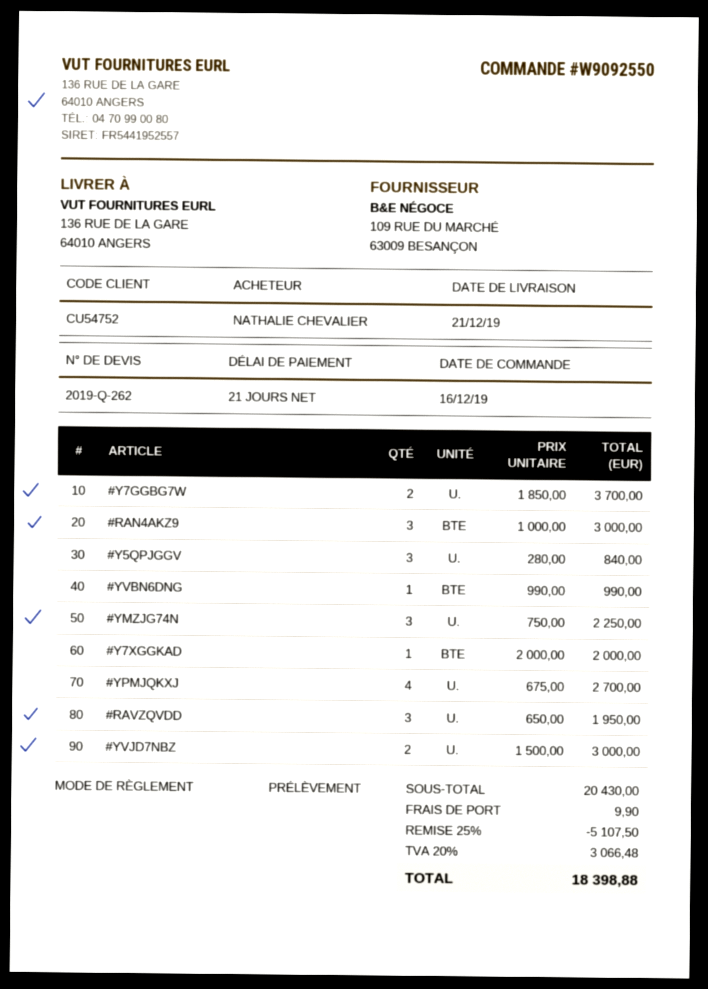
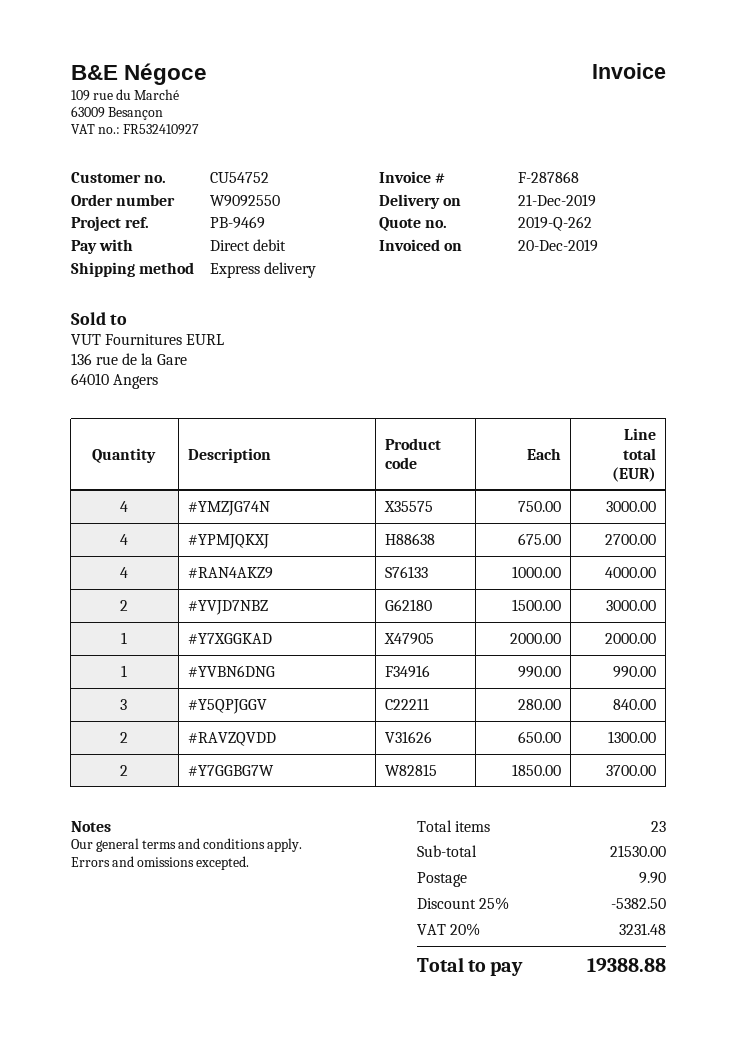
#RAN4AKZ9: 3 x 1000.00 = 3000.00 -> 4 x 1000.00 = 4000.00
#YMZJG74N: 3 x 750.00 = 2250.00 -> 4 x 750.00 = 3000.00
#RAVZQVDD: 3 x 650.00 = 1950.00 -> 2 x 650.00 = 1300.00
subtotal: 20430.00 -> 21530.00
discount: 25% = 5107.50 -> 25% = 5382.50
tax: 20% = 3066.48 -> 20% = 3231.48
total: 18398.88 -> 19388.88

